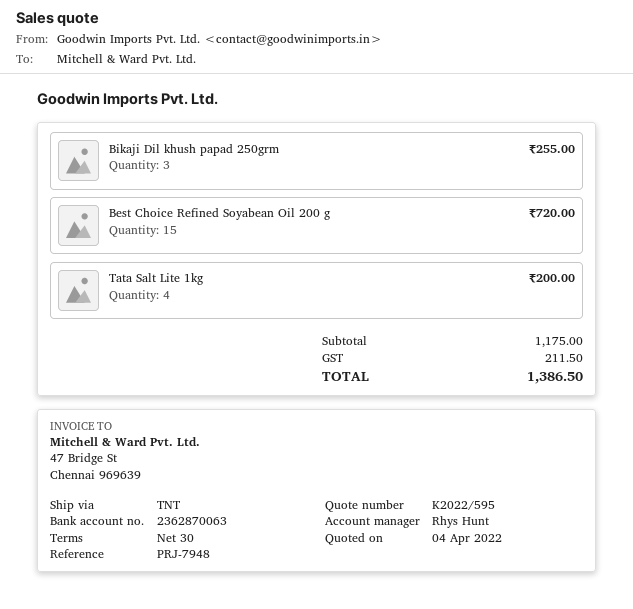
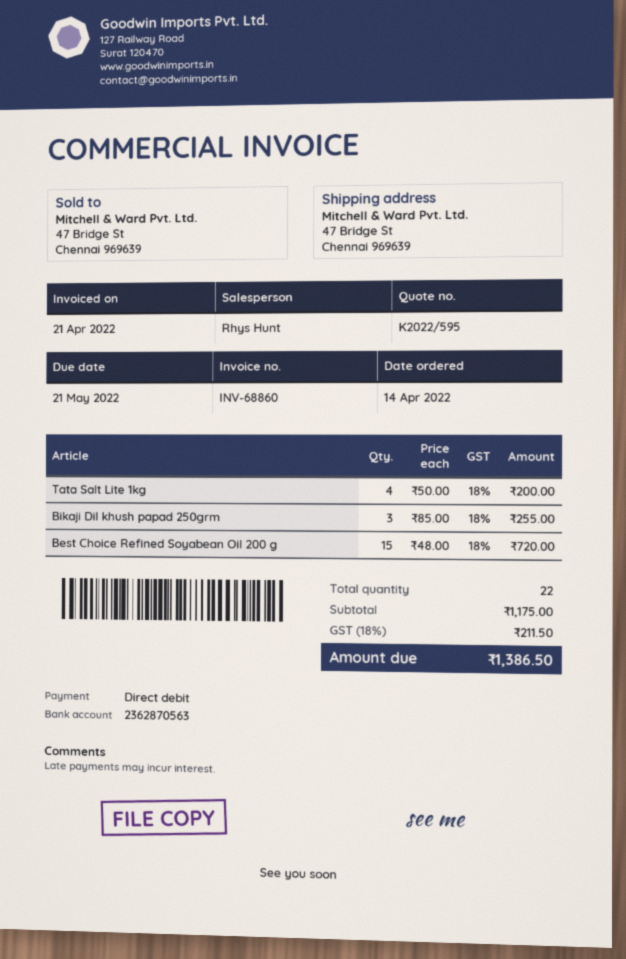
bank account: 2362870063 -> 2362870563

